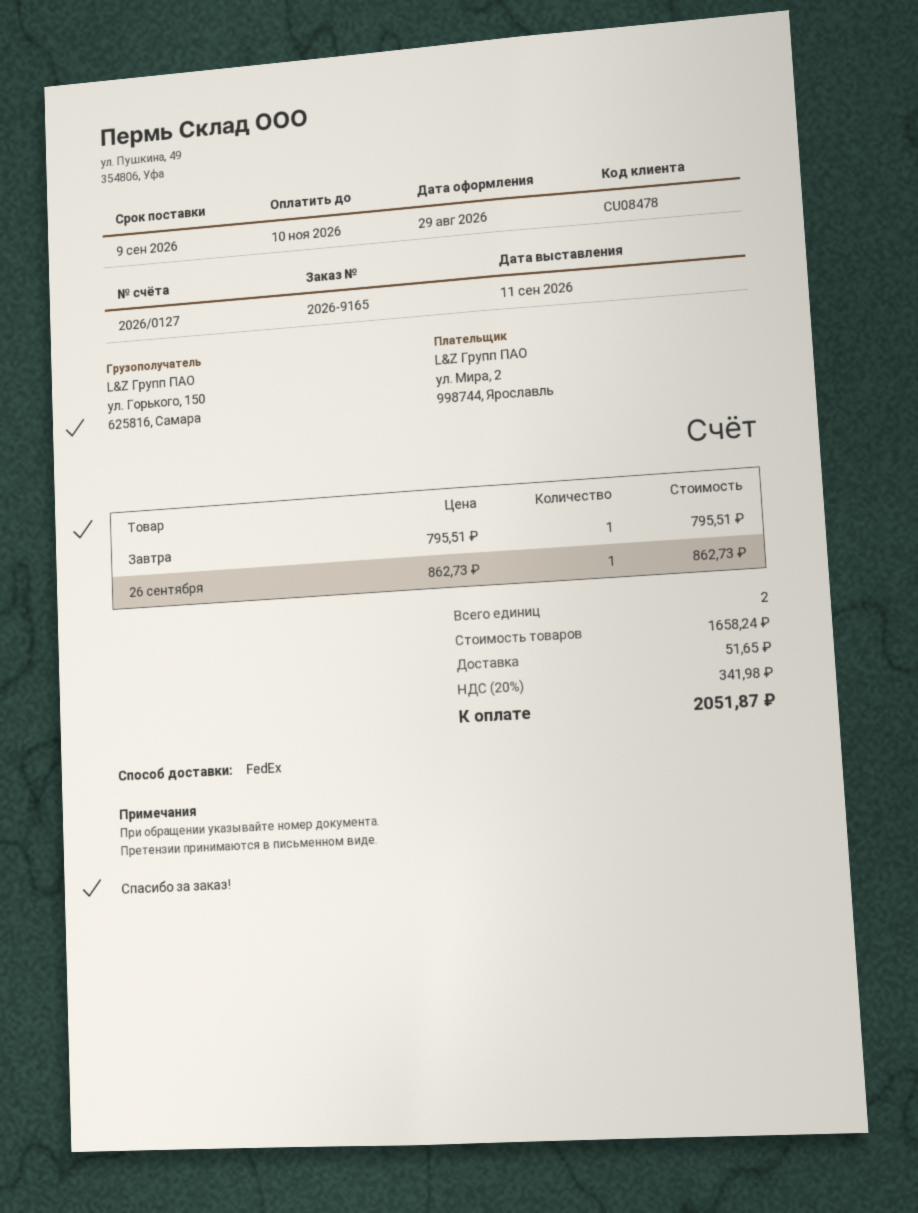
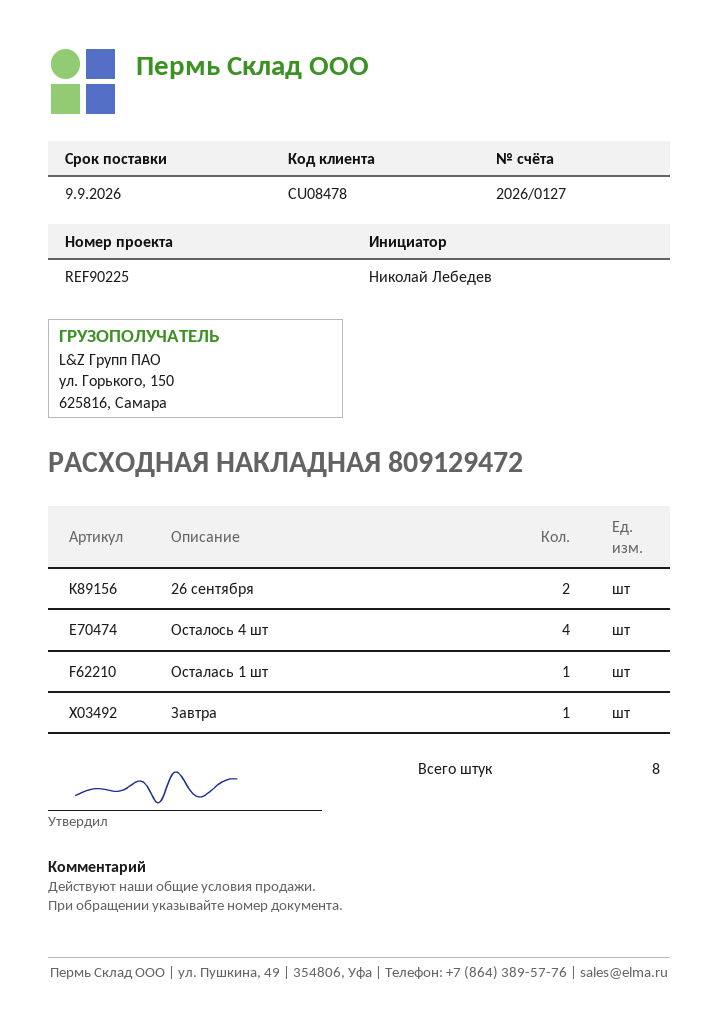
26 сентября: 1 -> 2
Осталось 4 шт: none -> 4
Осталась 1 шт: none -> 1
total quantity: 2 -> 8

